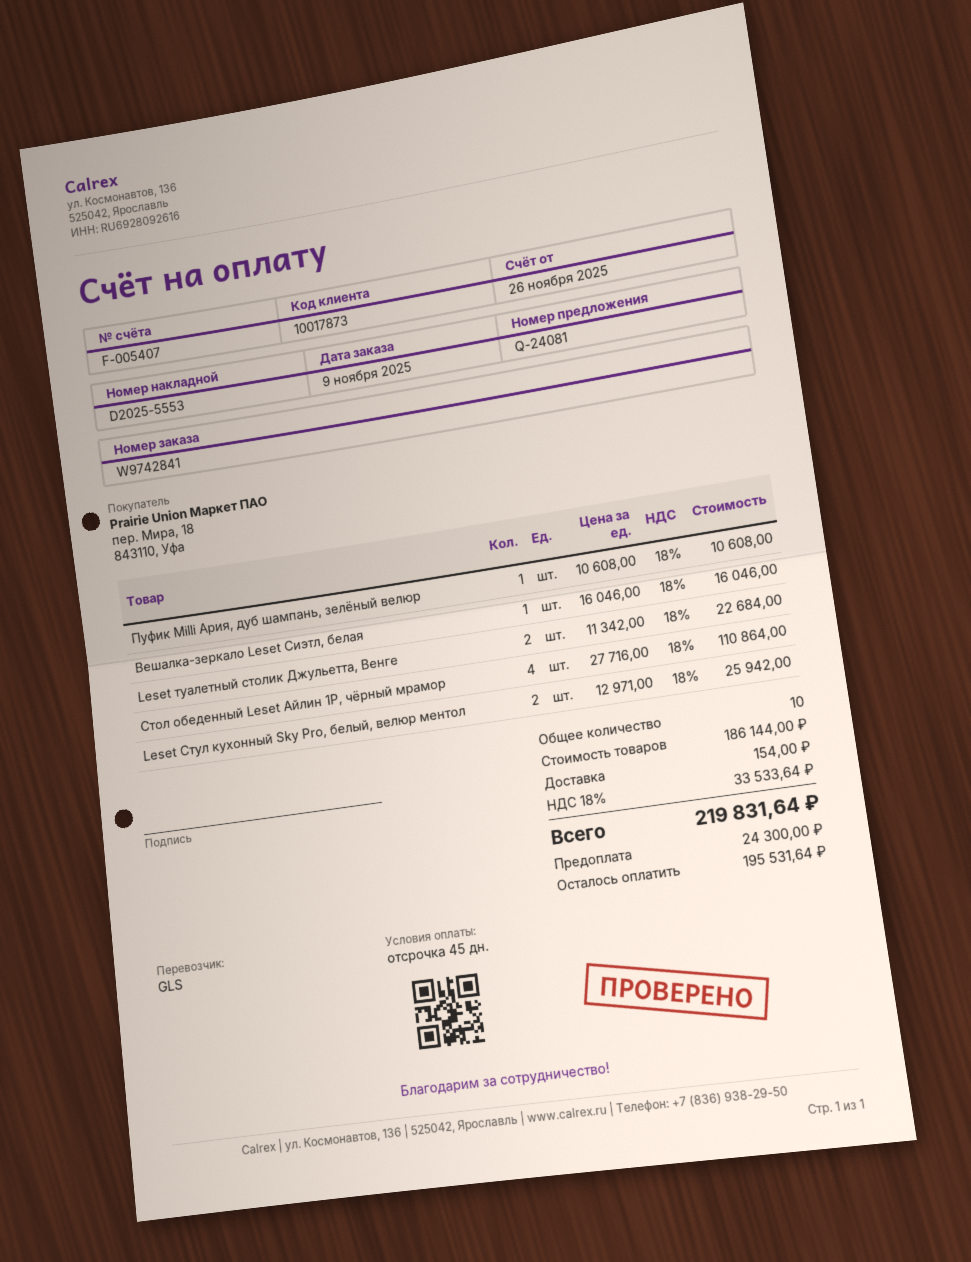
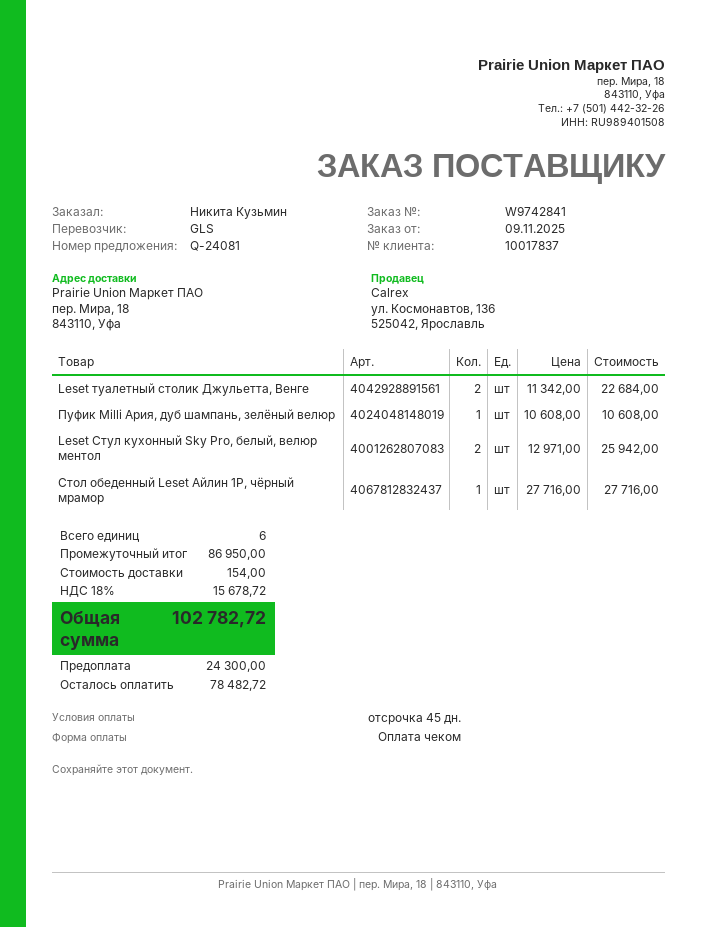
customer number: 10017873 -> 10017837
Вешалка-зеркало Leset Сиэтл, белая: 1 x 16046.00 = 16046.00 -> none
Стол обеденный Leset Айлин 1Р, чёрный мрамор: 4 x 27716.00 = 110864.00 -> 1 x 27716.00 = 27716.00
total quantity: 10 -> 6
subtotal: 186144.00 -> 86950.00
tax: 18% = 33533.64 -> 18% = 15678.72
total: 219831.64 -> 102782.72
balance: 195531.64 -> 78482.72

